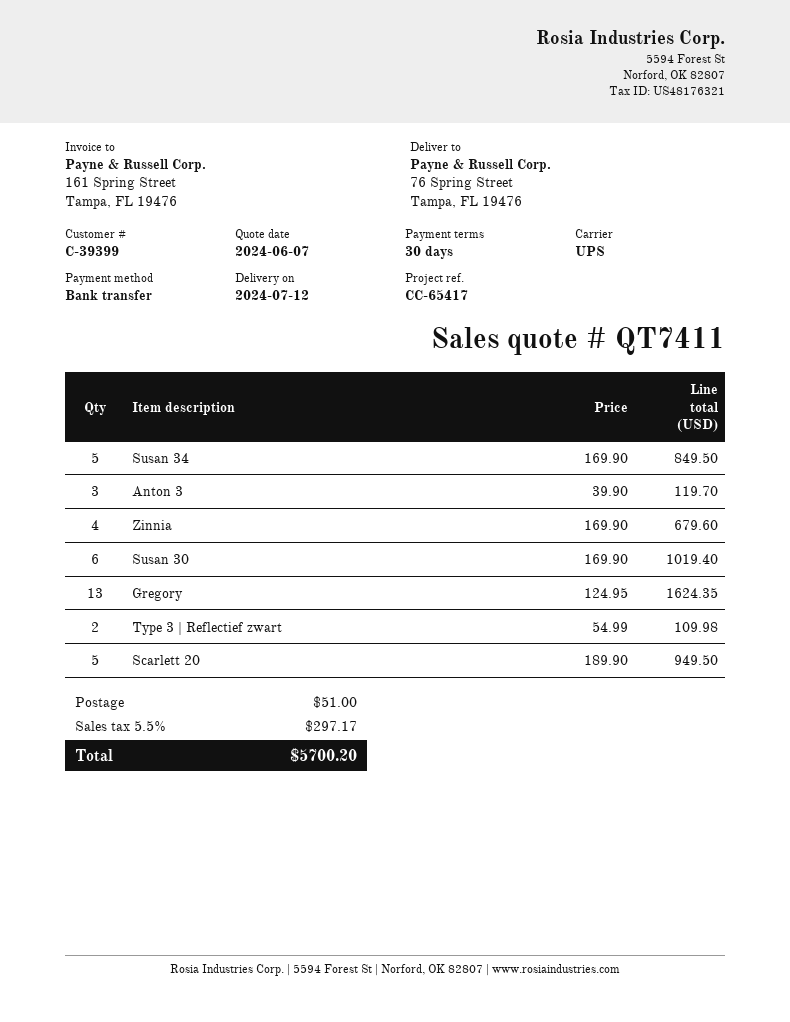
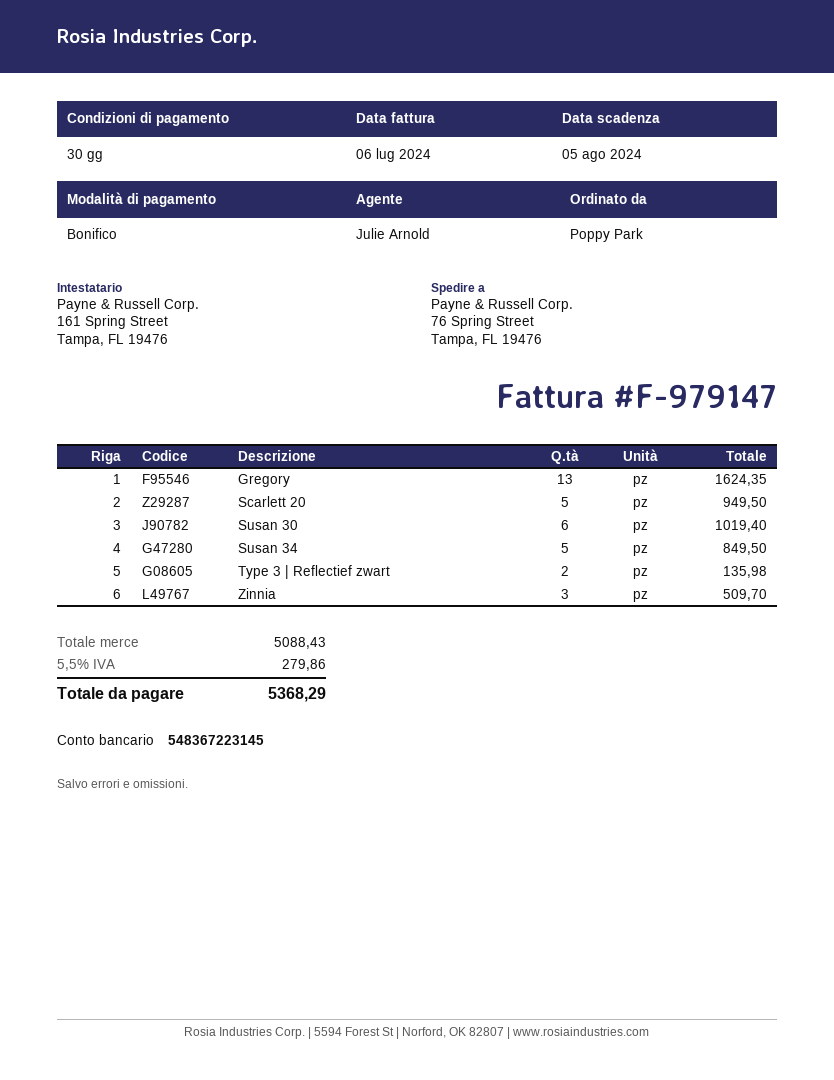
Anton 3: 3 for 119.70 -> none
Zinnia: 4 for 679.60 -> 3 for 509.70
Type 3 | Reflectief zwart: 2 for 109.98 -> 2 for 135.98
shipping: 51.00 -> none
tax: 5.5% = 297.17 -> 5.5% = 279.86
total: 5700.20 -> 5368.29

